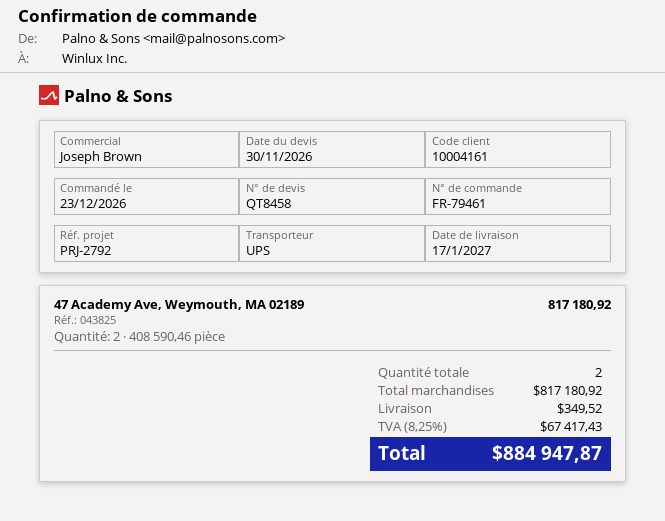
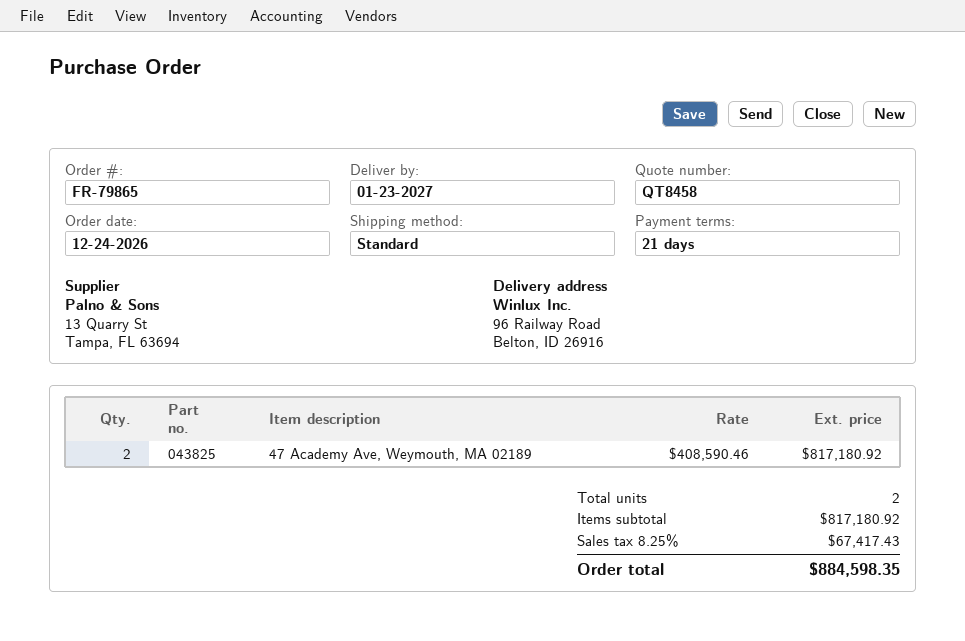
order number: FR-79461 -> FR-79865
order date: 2026-12-23 -> 2026-12-24
delivery date: 2027-01-17 -> 2027-01-23
shipping method: UPS -> standard
shipping: 349.52 -> none
total: 884947.87 -> 884598.35

